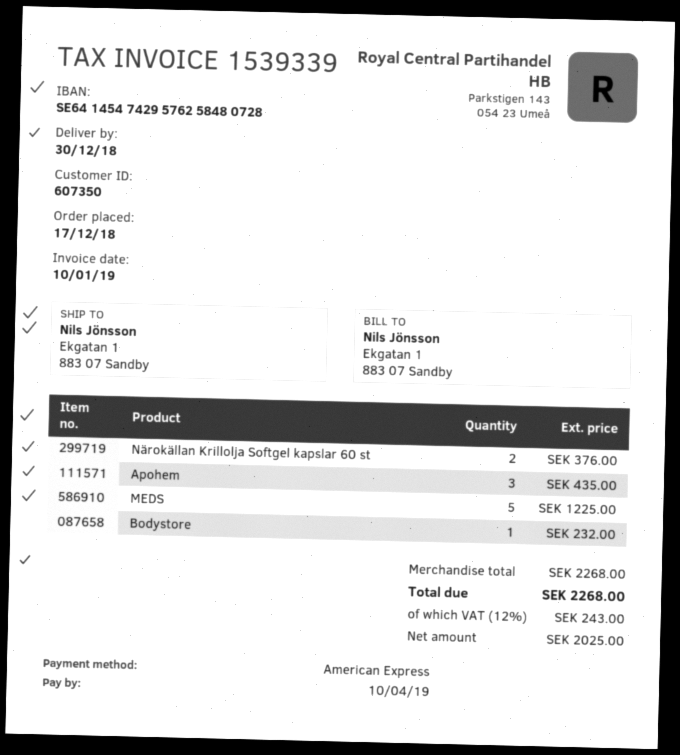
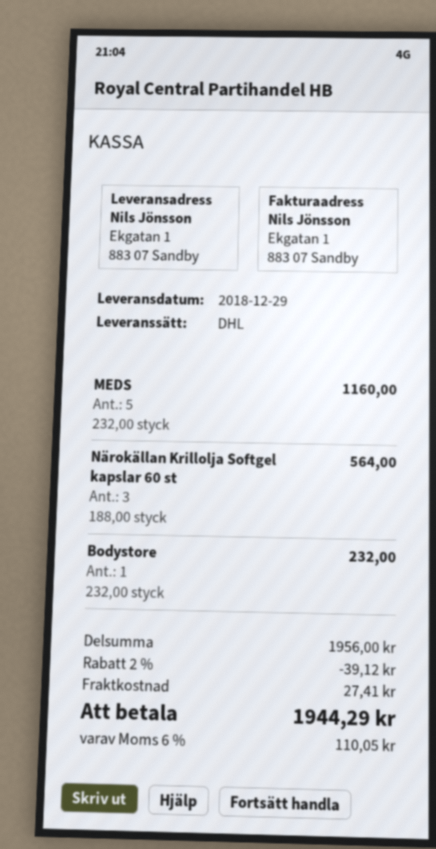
delivery date: 2018-12-30 -> 2018-12-29
Närokällan Krillolja Softgel kapslar 60 st: 2 for 376.00 -> 3 for 564.00
Apohem: 3 for 435.00 -> none
MEDS: 5 for 1225.00 -> 5 for 1160.00
subtotal: 2268.00 -> 1956.00
discount: none -> 2% = 39.12
shipping: none -> 27.41
tax: 12% = 243.00 -> 6% = 110.05
total: 2268.00 -> 1944.29

